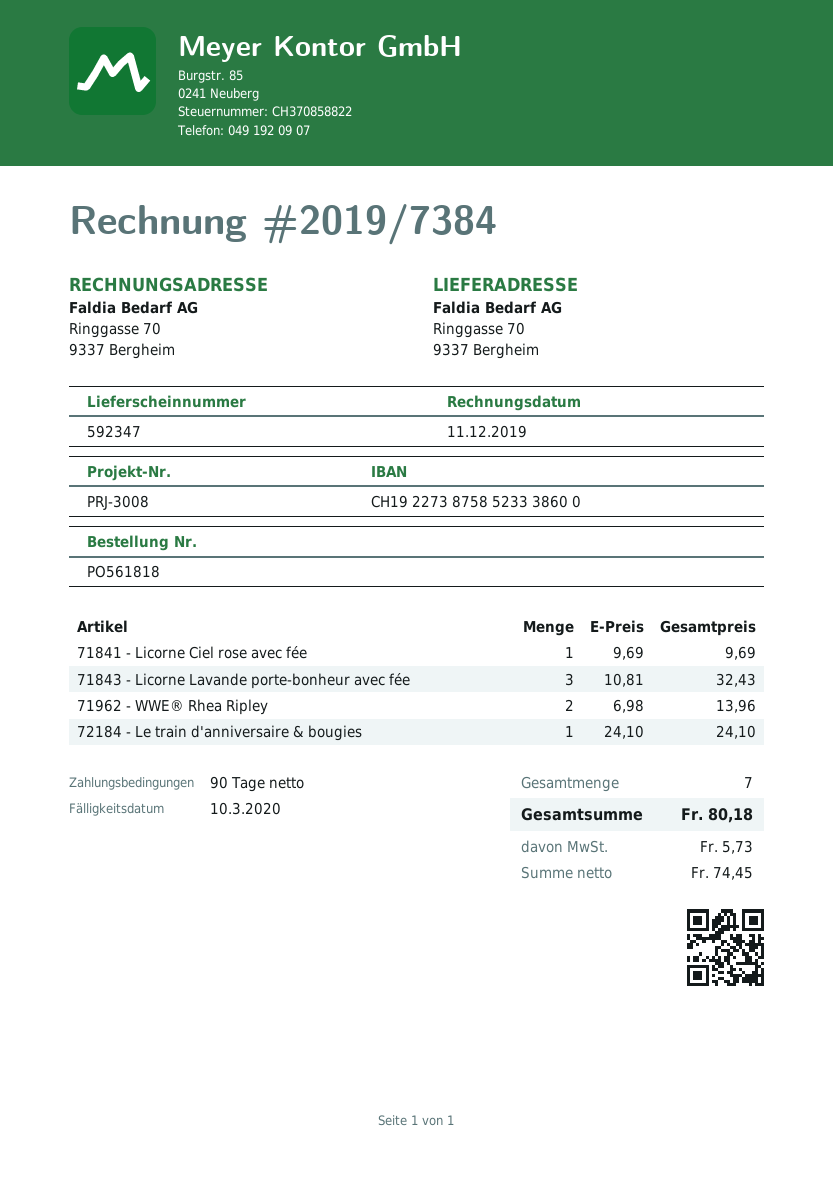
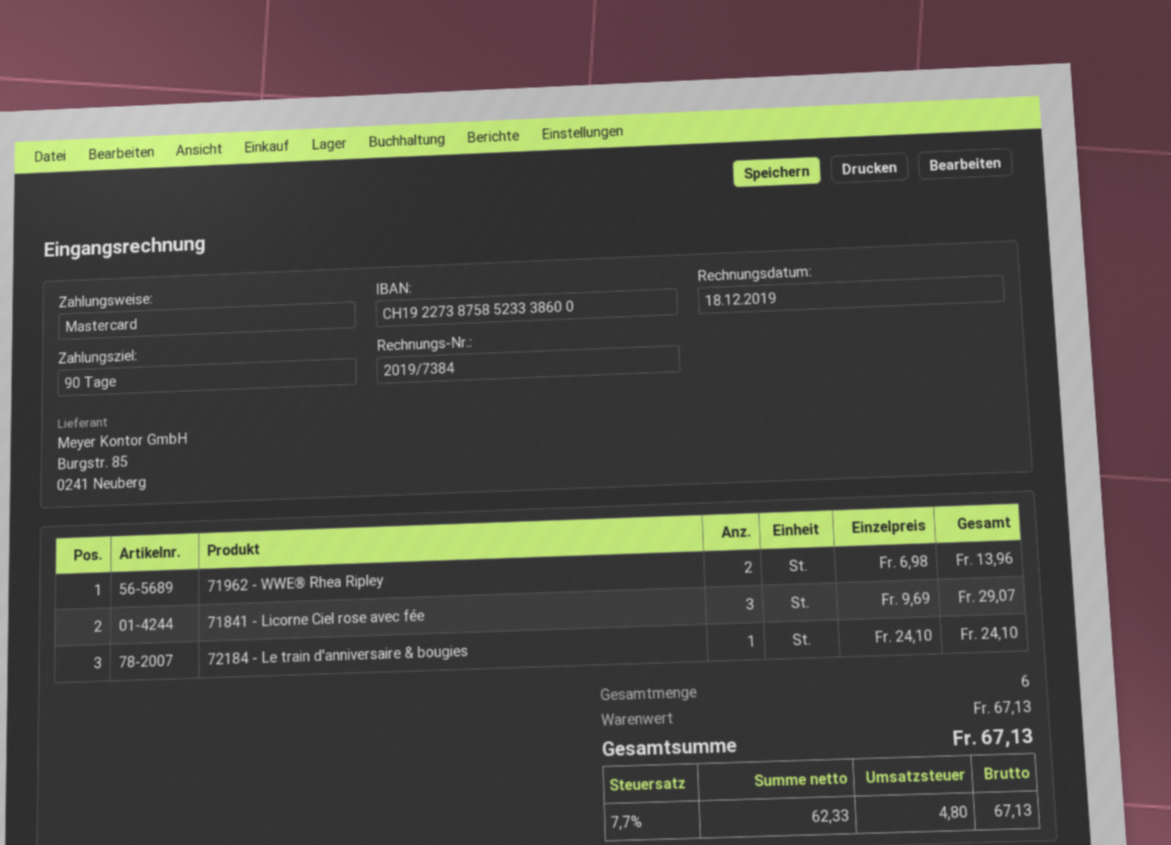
invoice date: 2019-12-11 -> 2019-12-18
71841 - Licorne Ciel rose avec fée: 1 x 9.69 = 9.69 -> 3 x 9.69 = 29.07
71843 - Licorne Lavande porte-bonheur avec fée: 3 x 10.81 = 32.43 -> none
total quantity: 7 -> 6
net: 74.45 -> 62.33
tax: 5.73 -> 4.80
total: 80.18 -> 67.13

